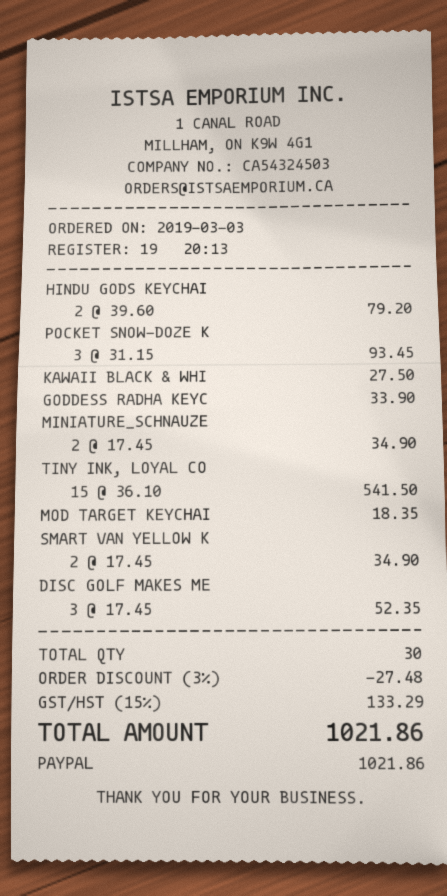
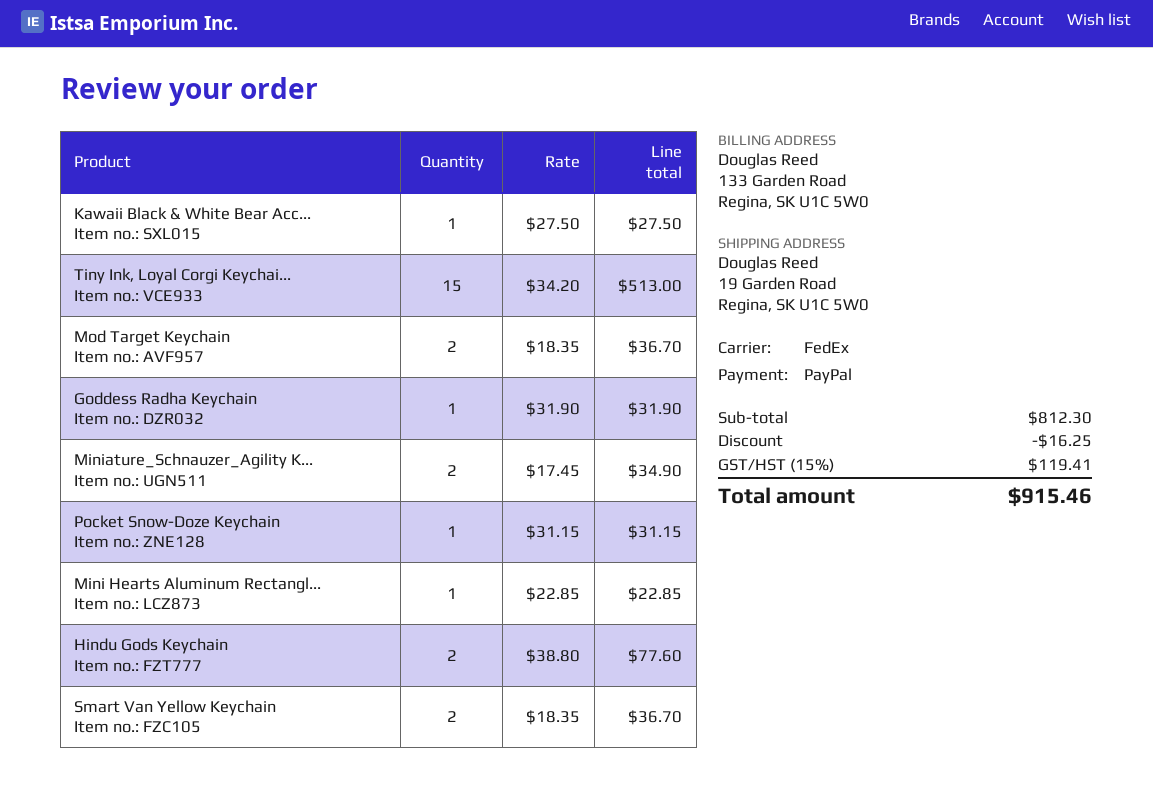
HINDU GODS KEYCHAI: 2 x 39.60 = 79.20 -> 2 x 38.80 = 77.60
POCKET SNOW-DOZE K: 3 x 31.15 = 93.45 -> 1 x 31.15 = 31.15
GODDESS RADHA KEYC: 1 x 33.90 = 33.90 -> 1 x 31.90 = 31.90
TINY INK, LOYAL CO: 15 x 36.10 = 541.50 -> 15 x 34.20 = 513.00
MOD TARGET KEYCHAI: 1 x 18.35 = 18.35 -> 2 x 18.35 = 36.70
SMART VAN YELLOW K: 2 x 17.45 = 34.90 -> 2 x 18.35 = 36.70
DISC GOLF MAKES ME: 3 x 17.45 = 52.35 -> none
Mini Hearts Aluminum Rectangl...: none -> 1 x 22.85 = 22.85
discount: 27.48 -> 16.25
tax: 15% = 133.29 -> 15% = 119.41
total: 1021.86 -> 915.46

